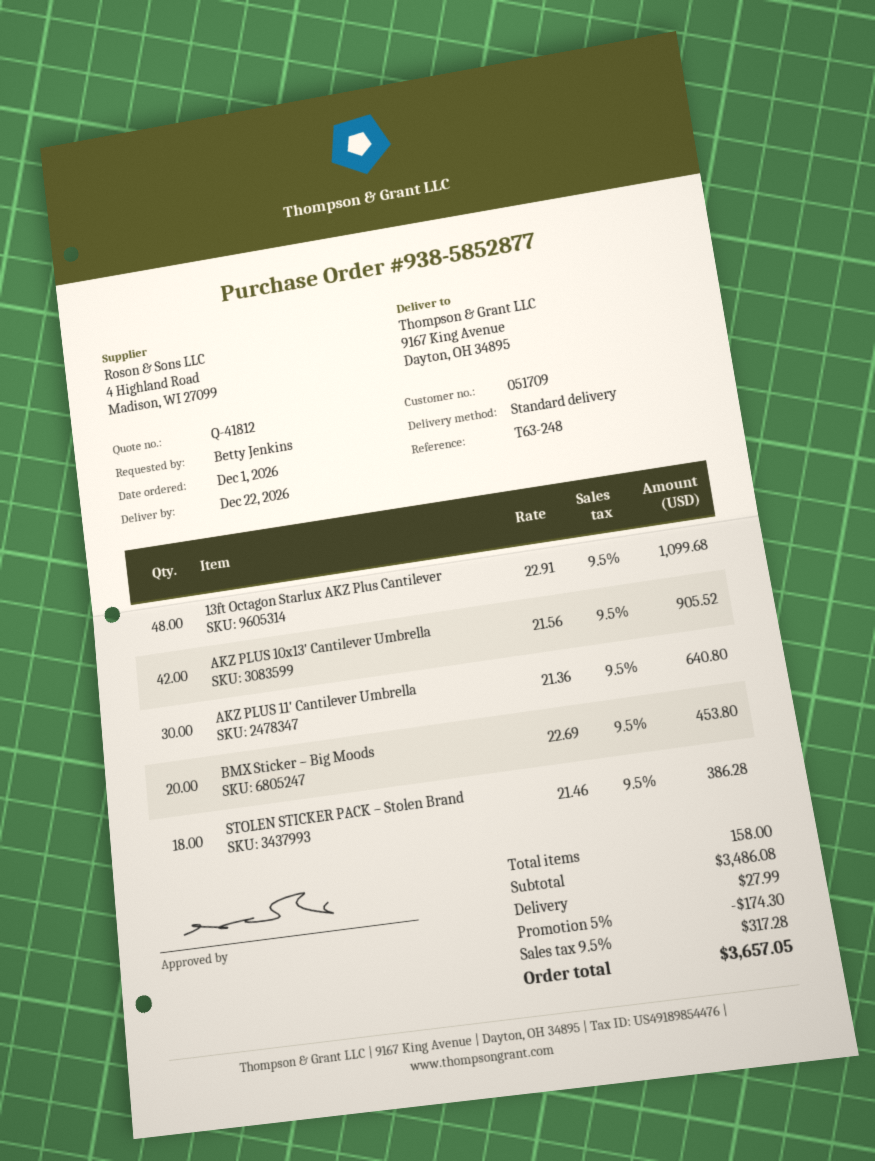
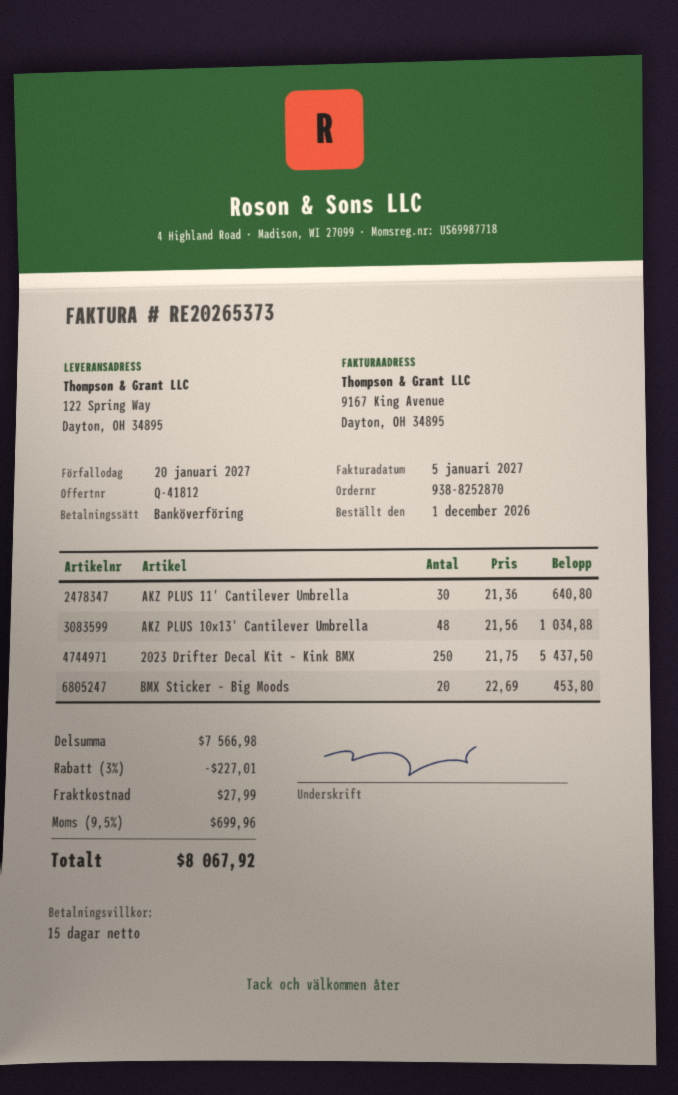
order number: 938-5852877 -> 938-8252870
ship to: 9167 King Avenue, Dayton, OH 34895 -> 122 Spring Way, Dayton, OH 34895
13ft Octagon Starlux AKZ Plus Cantilever: 48 x 22.91 = 1099.68 -> none
AKZ PLUS 10x13' Cantilever Umbrella: 42 x 21.56 = 905.52 -> 48 x 21.56 = 1034.88
STOLEN STICKER PACK – Stolen Brand: 18 x 21.46 = 386.28 -> none
2023 Drifter Decal Kit – Kink BMX: none -> 250 x 21.75 = 5437.50
subtotal: 3486.08 -> 7566.98
discount: 5% = 174.30 -> 3% = 227.01
tax: 9.5% = 317.28 -> 9.5% = 699.96
total: 3657.05 -> 8067.92

